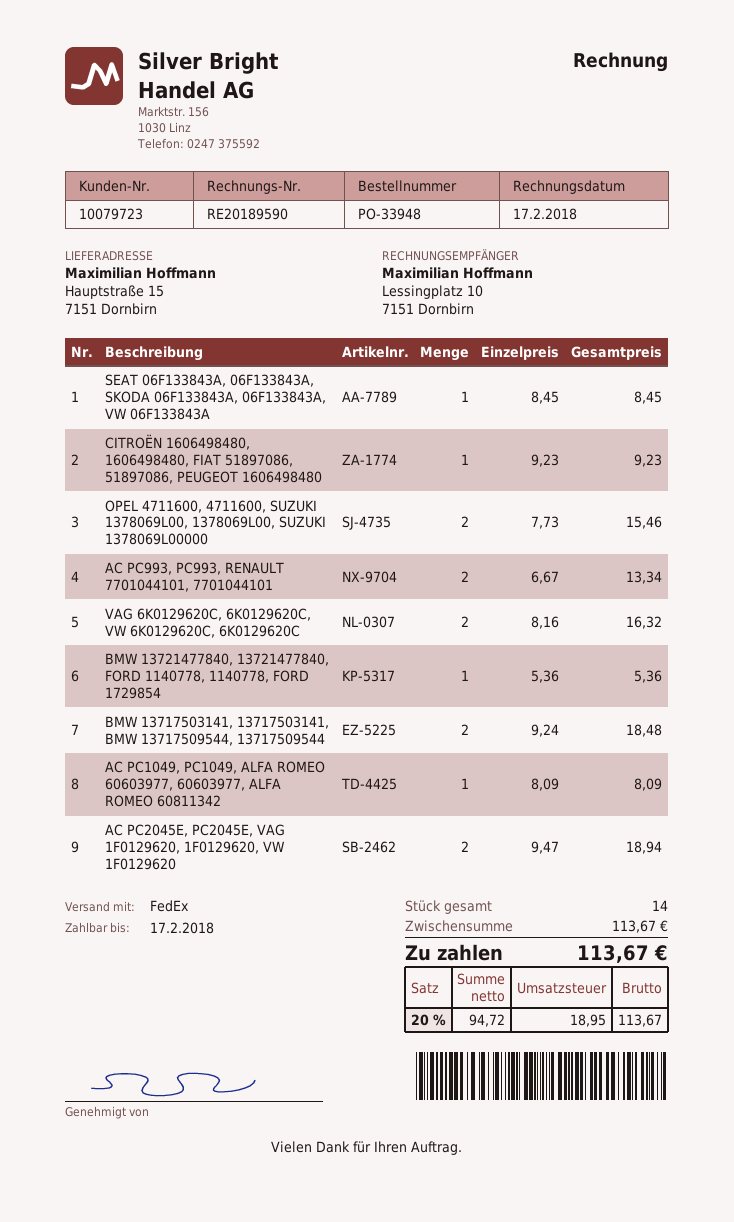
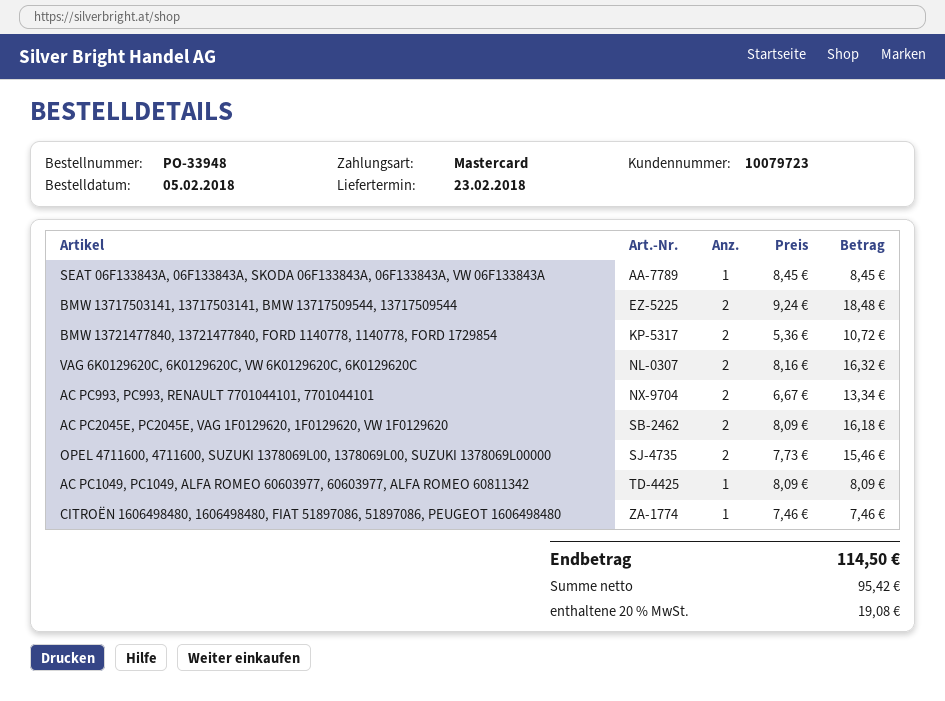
CITROËN 1606498480, 1606498480, FIAT 51897086, 51897086, PEUGEOT 1606498480: 1 x 9.23 = 9.23 -> 1 x 7.46 = 7.46
BMW 13721477840, 13721477840, FORD 1140778, 1140778, FORD 1729854: 1 x 5.36 = 5.36 -> 2 x 5.36 = 10.72
AC PC2045E, PC2045E, VAG 1F0129620, 1F0129620, VW 1F0129620: 2 x 9.47 = 18.94 -> 2 x 8.09 = 16.18
net: 94.72 -> 95.42
tax: 20% = 18.95 -> 20% = 19.08
total: 113.67 -> 114.50

